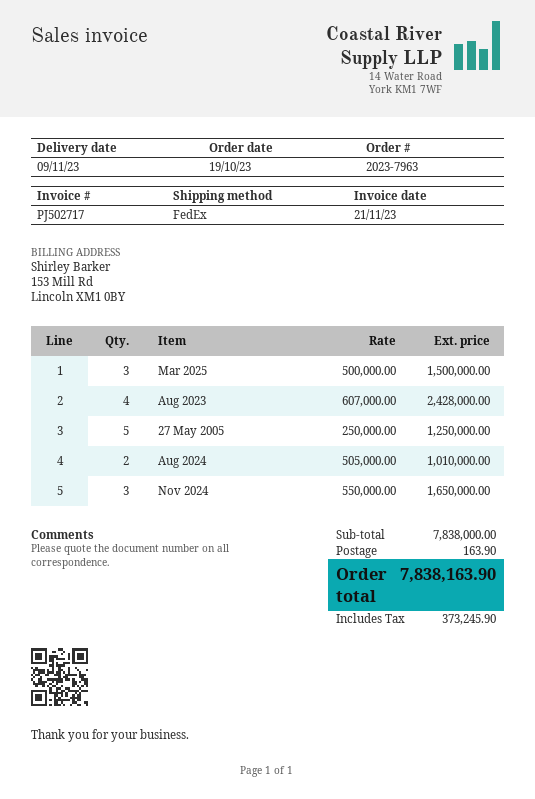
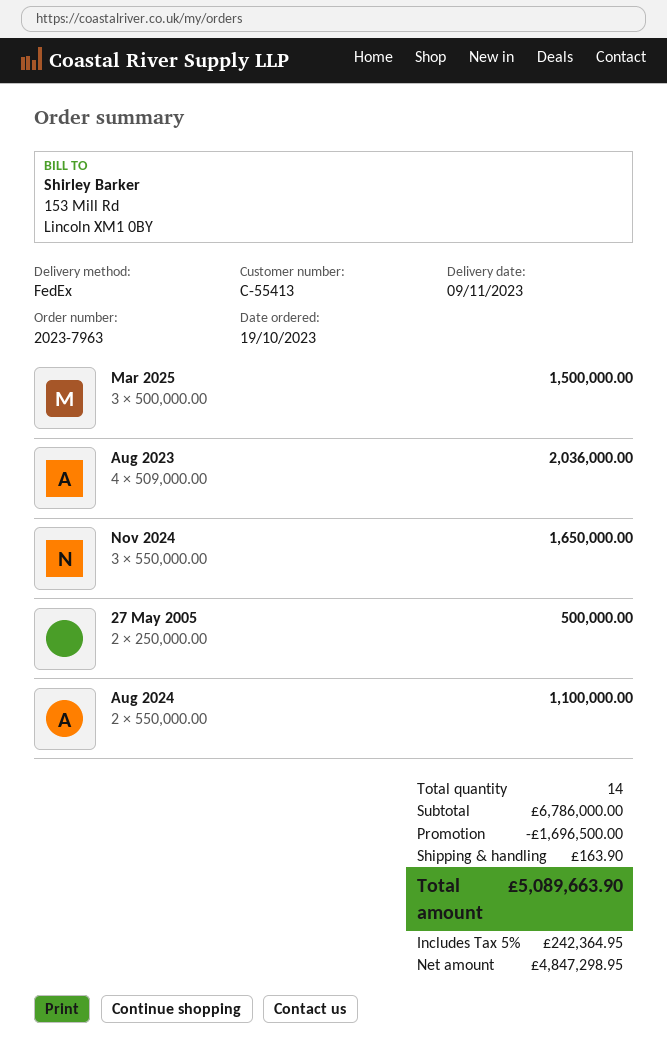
Aug 2023: 4 x 607000.00 = 2428000.00 -> 4 x 509000.00 = 2036000.00
27 May 2005: 5 x 250000.00 = 1250000.00 -> 2 x 250000.00 = 500000.00
Aug 2024: 2 x 505000.00 = 1010000.00 -> 2 x 550000.00 = 1100000.00
subtotal: 7838000.00 -> 6786000.00
discount: none -> 1696500.00
tax: 373245.90 -> 242364.95
total: 7838163.90 -> 5089663.90

